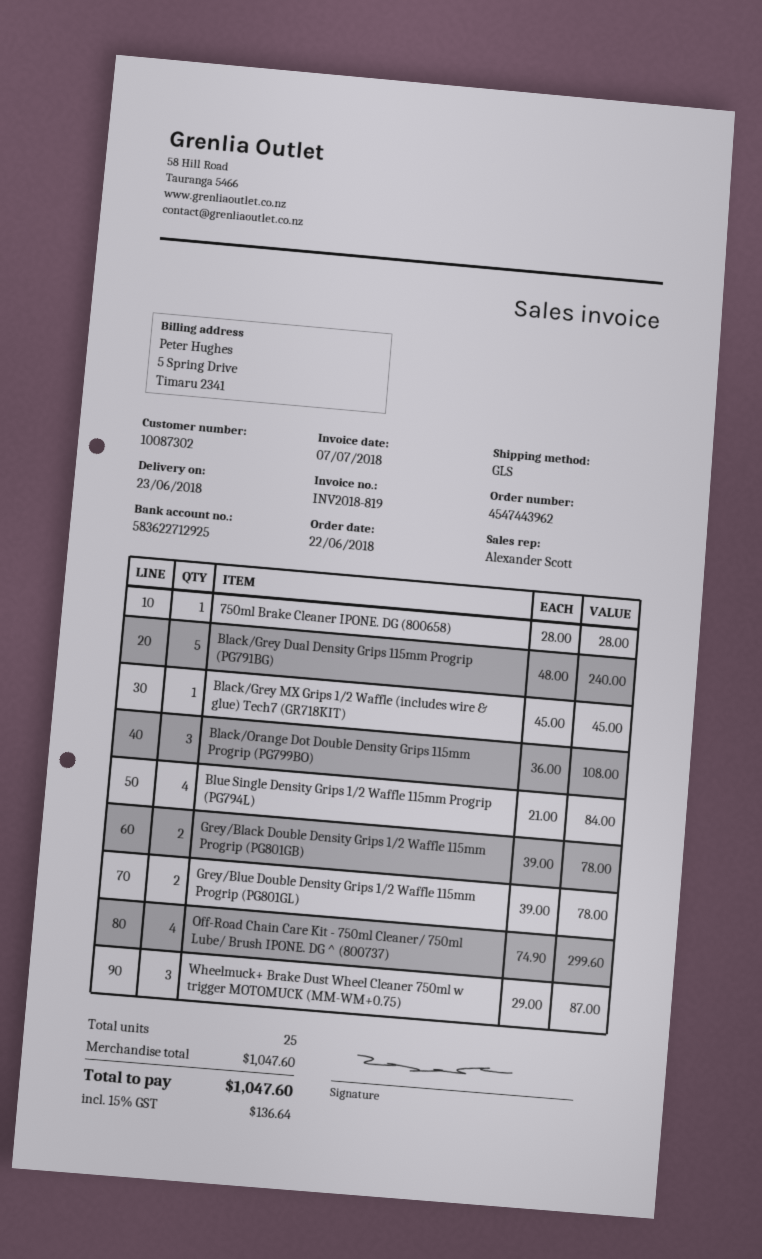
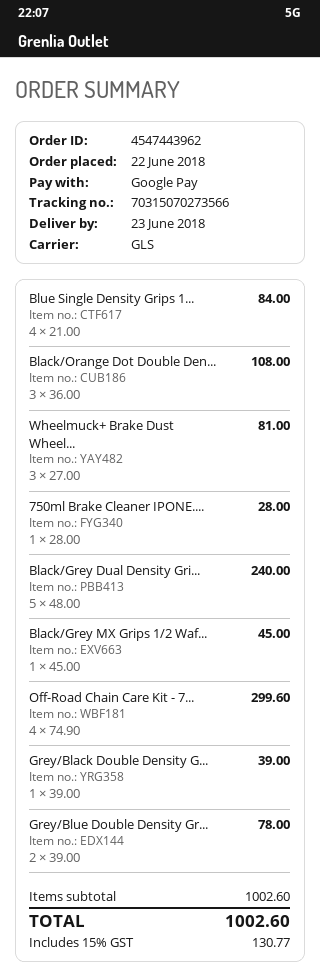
Grey/Black Double Density Grips 1/2 Waffle 115mm Progrip (PG801GB): 2 x 39.00 = 78.00 -> 1 x 39.00 = 39.00
Wheelmuck+ Brake Dust Wheel Cleaner 750ml w trigger MOTOMUCK (MM-WM+0.75): 3 x 29.00 = 87.00 -> 3 x 27.00 = 81.00
subtotal: 1047.60 -> 1002.60
tax: 15% = 136.64 -> 15% = 130.77
total: 1047.60 -> 1002.60

